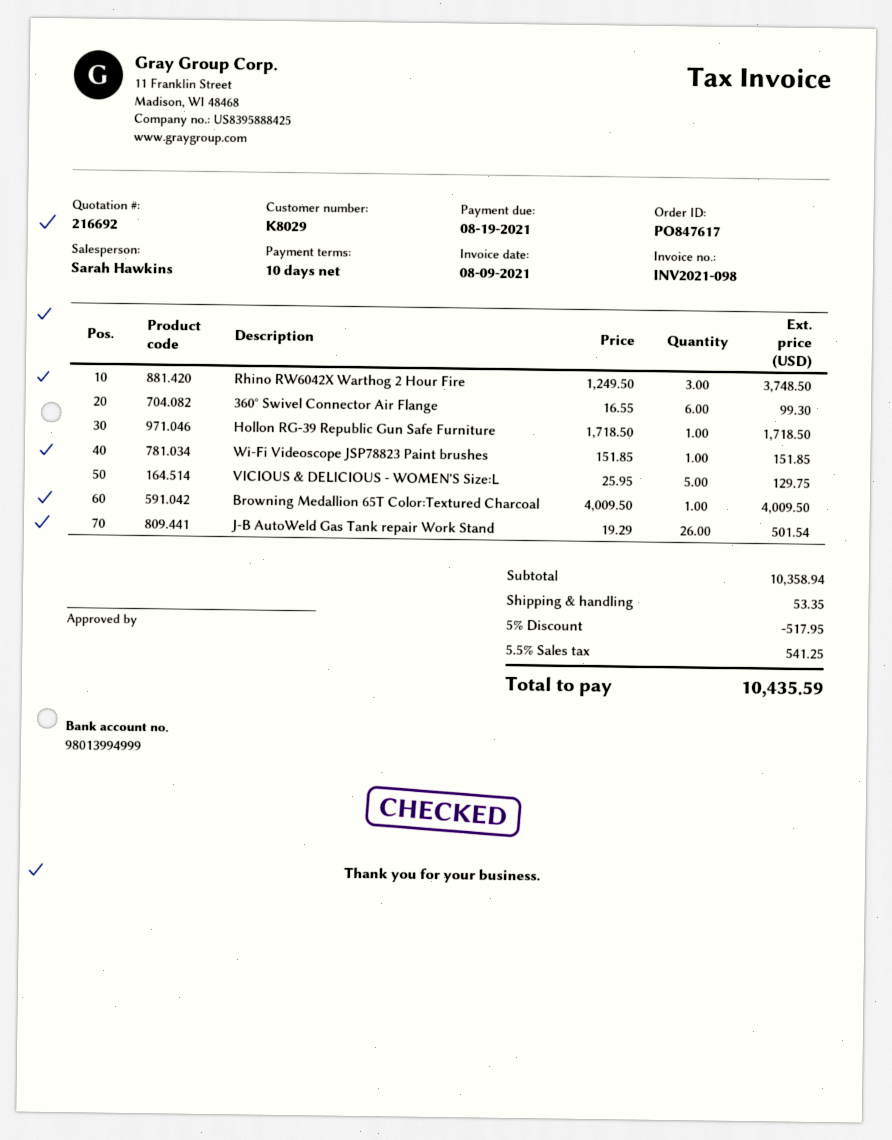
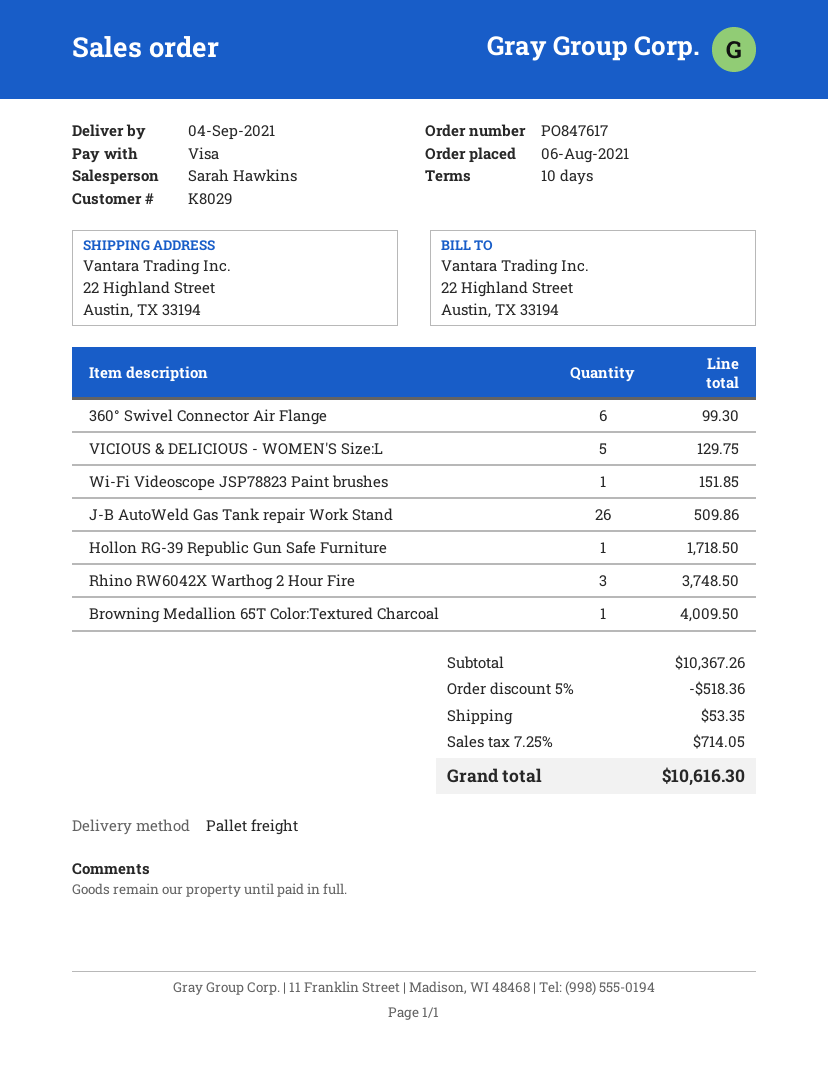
J-B AutoWeld Gas Tank repair Work Stand: 26 for 501.54 -> 26 for 509.86
subtotal: 10358.94 -> 10367.26
discount: 5% = 517.95 -> 5% = 518.36
tax: 5.5% = 541.25 -> 7.25% = 714.05
total: 10435.59 -> 10616.30

